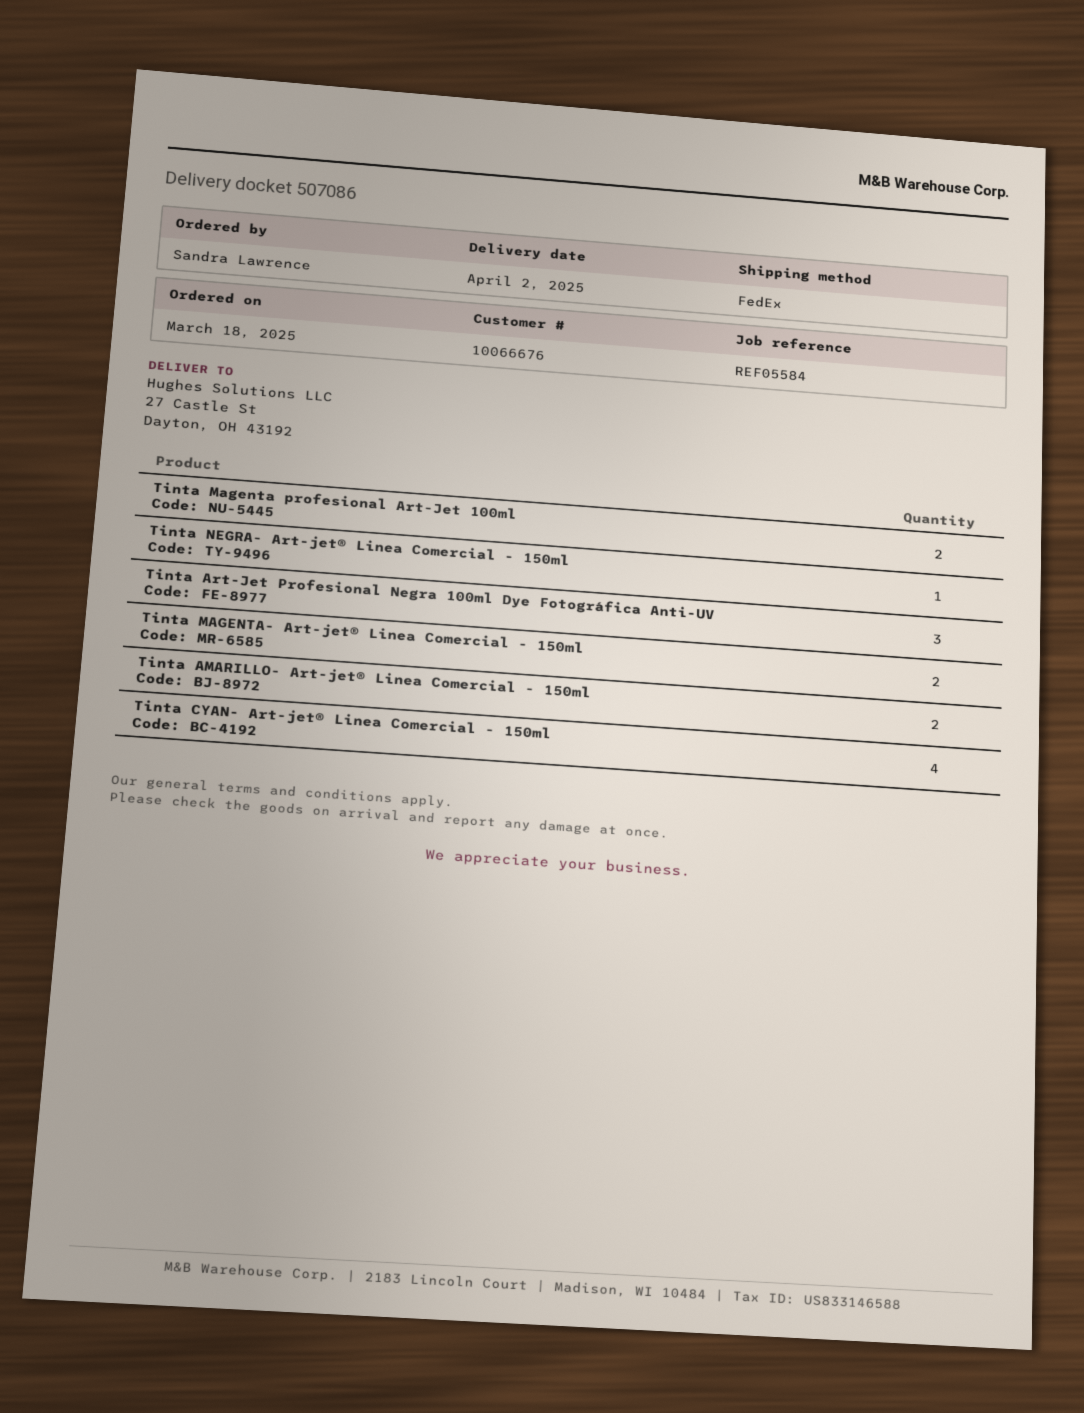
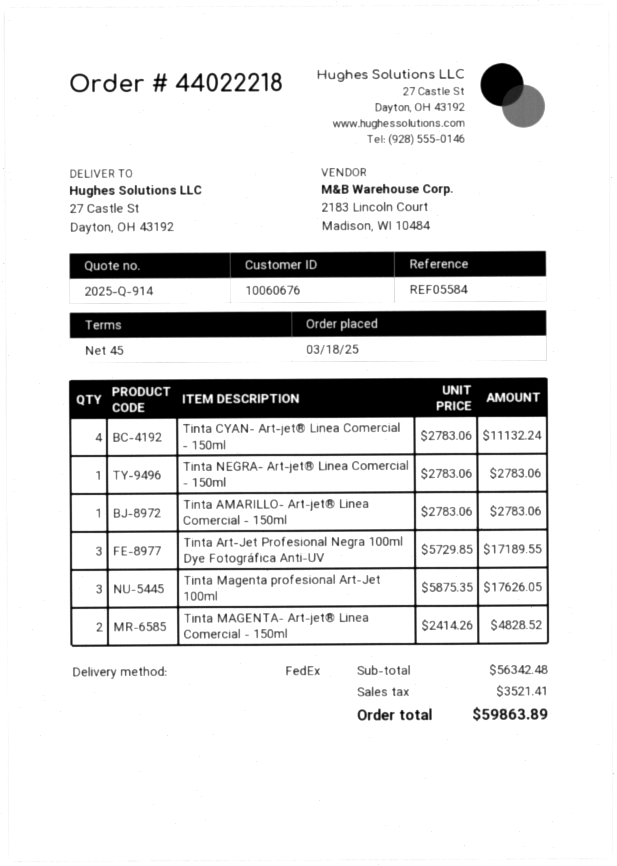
customer number: 10066676 -> 10060676
Tinta Magenta profesional Art-Jet 100ml: 2 -> 3
Tinta AMARILLO- Art-jet® Linea Comercial - 150ml: 2 -> 1

